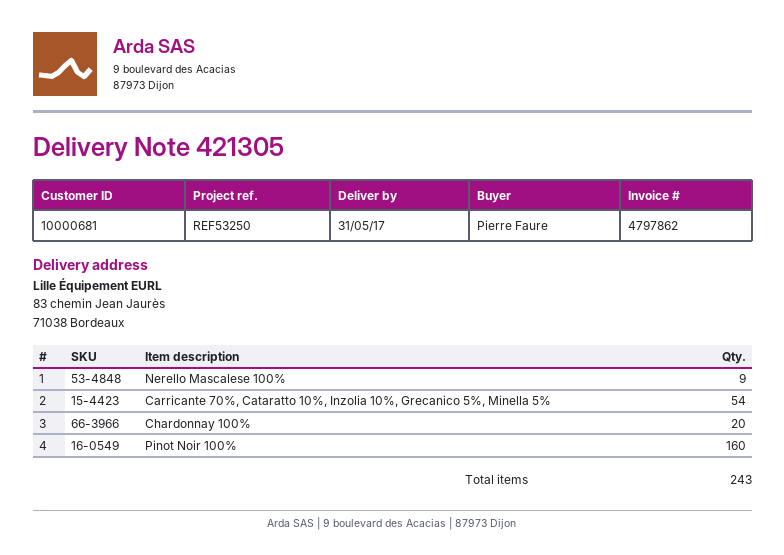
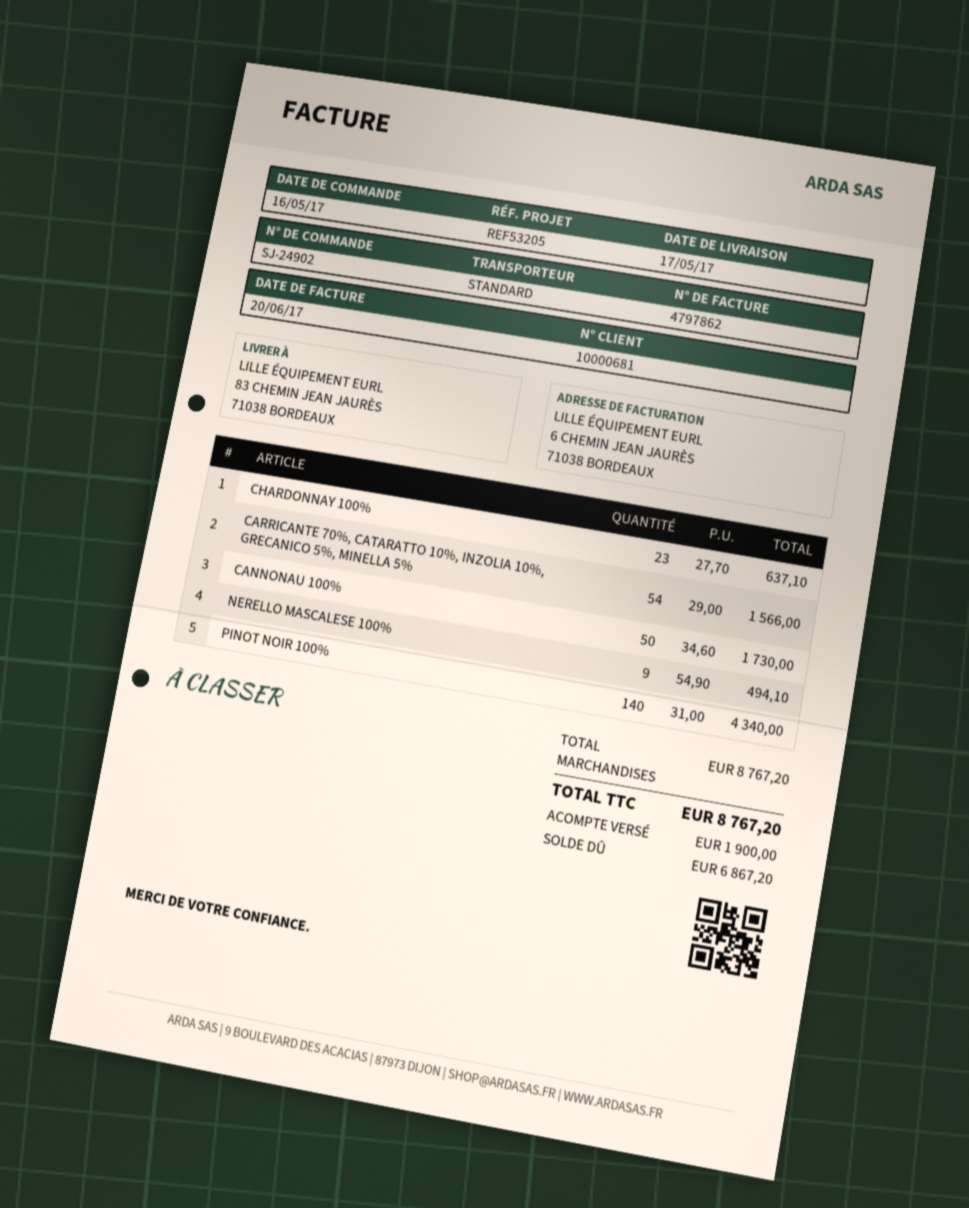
delivery date: 2017-05-31 -> 2017-05-17
reference: REF53250 -> REF53205
Chardonnay 100%: 20 -> 23
Pinot Noir 100%: 160 -> 140
CANNONAU 100%: none -> 50

